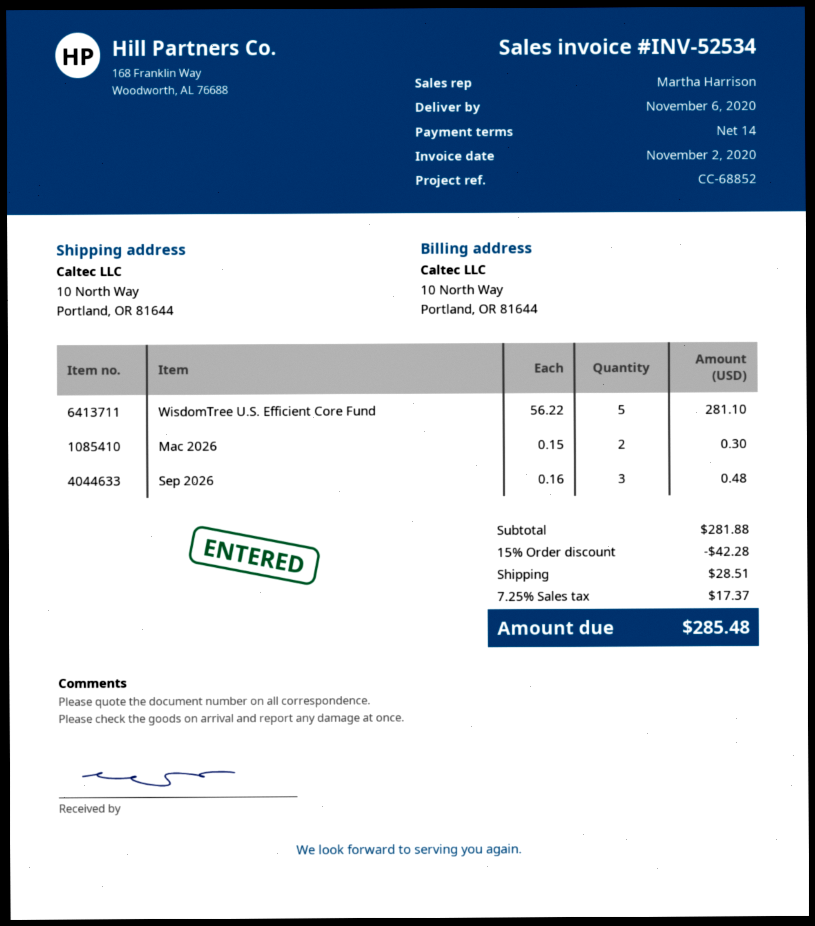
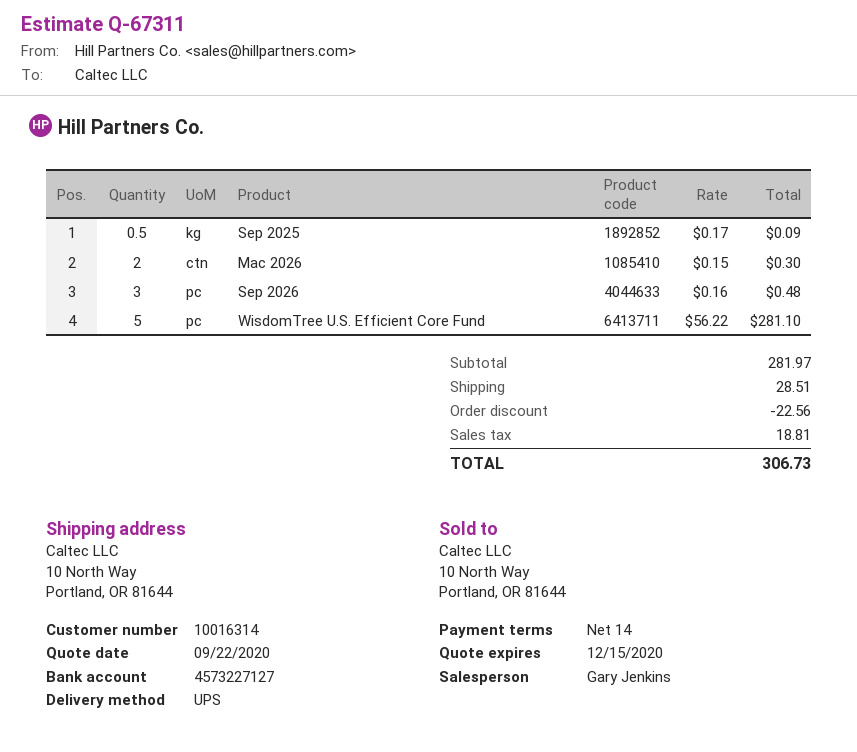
sales rep: Martha Harrison -> Gary Jenkins
Sep 2025: none -> 0.5 x 0.17 = 0.09
subtotal: 281.88 -> 281.97
discount: 42.28 -> 22.56
tax: 17.37 -> 18.81
total: 285.48 -> 306.73

